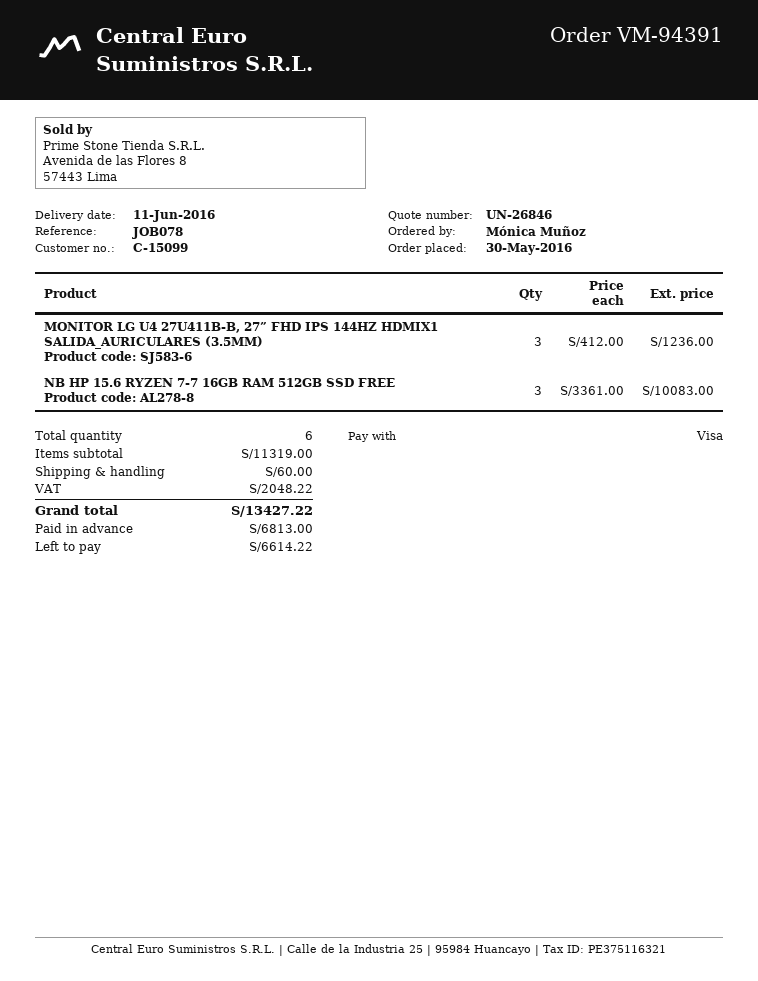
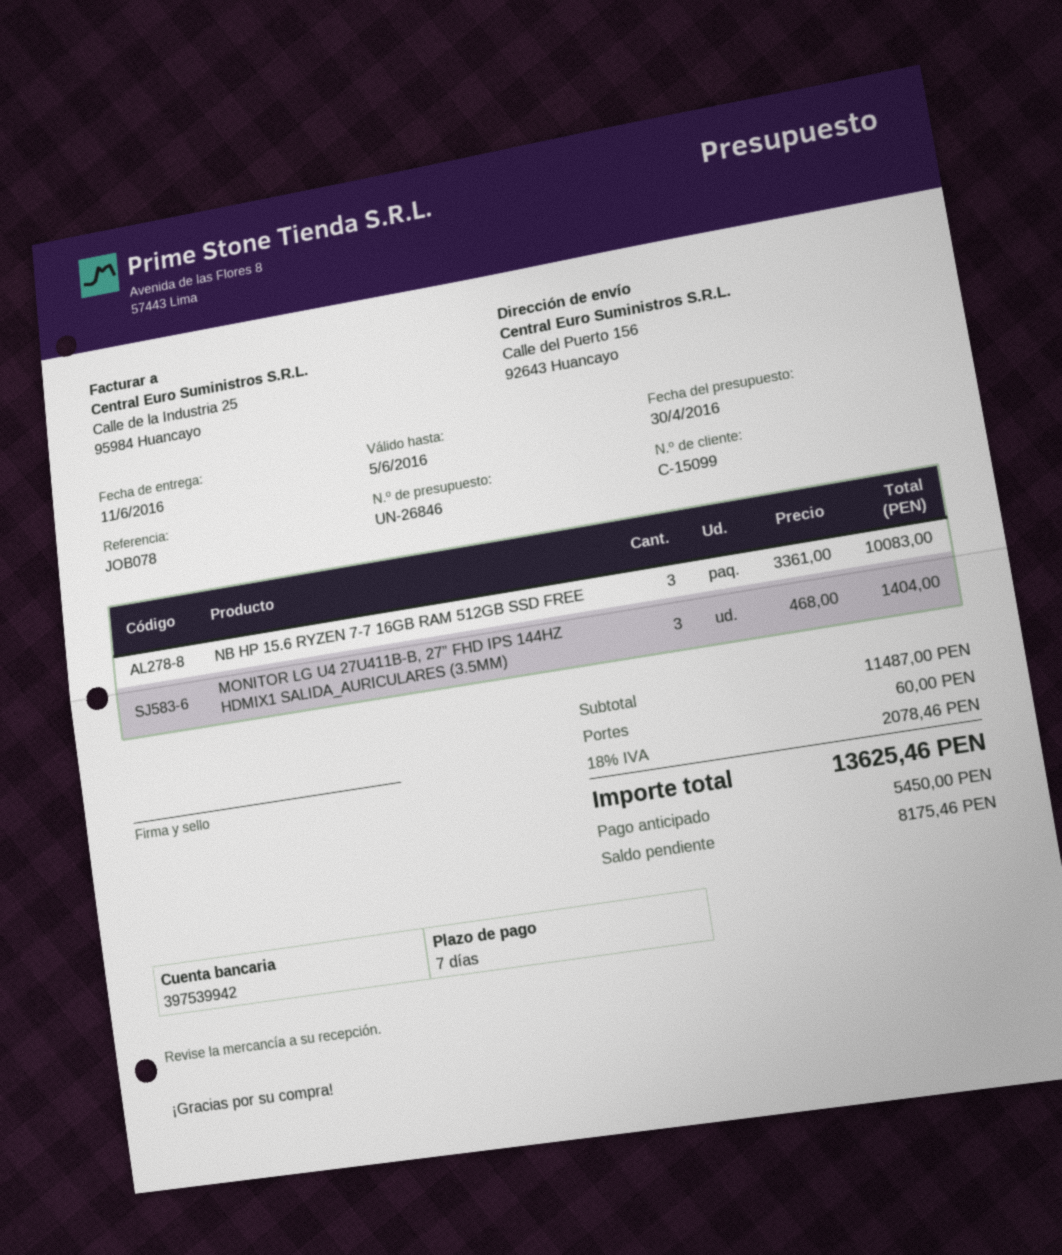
MONITOR LG U4 27U411B-B, 27” FHD IPS 144HZ HDMIX1 SALIDA_AURICULARES (3.5MM): 3 x 412.00 = 1236.00 -> 3 x 468.00 = 1404.00
subtotal: 11319.00 -> 11487.00
tax: 2048.22 -> 2078.46
total: 13427.22 -> 13625.46
deposit: 6813.00 -> 5450.00
balance: 6614.22 -> 8175.46

